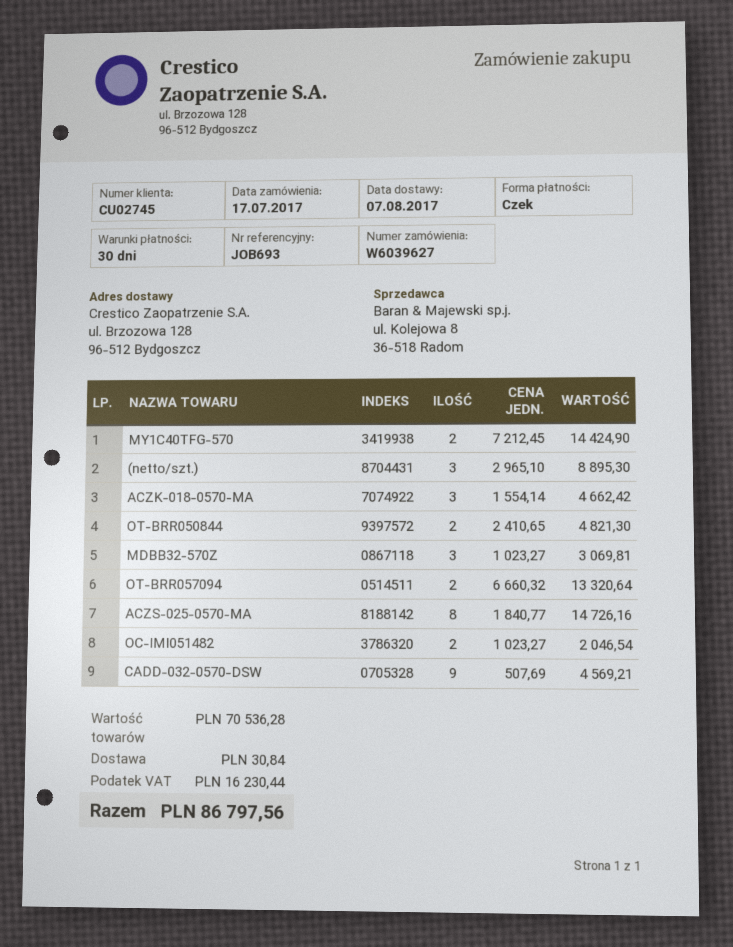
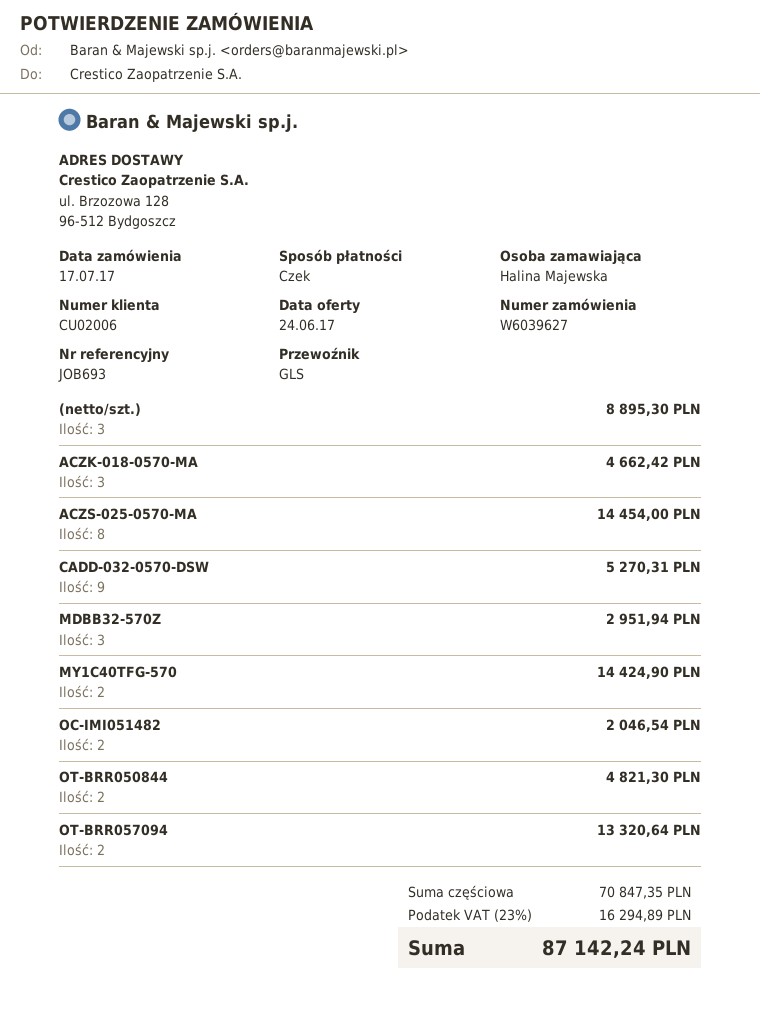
customer number: CU02745 -> CU02006
MDBB32-570Z: 3 for 3069.81 -> 3 for 2951.94
ACZS-025-0570-MA: 8 for 14726.16 -> 8 for 14454.00
CADD-032-0570-DSW: 9 for 4569.21 -> 9 for 5270.31
subtotal: 70536.28 -> 70847.35
shipping: 30.84 -> none
tax: 16230.44 -> 16294.89
total: 86797.56 -> 87142.24

